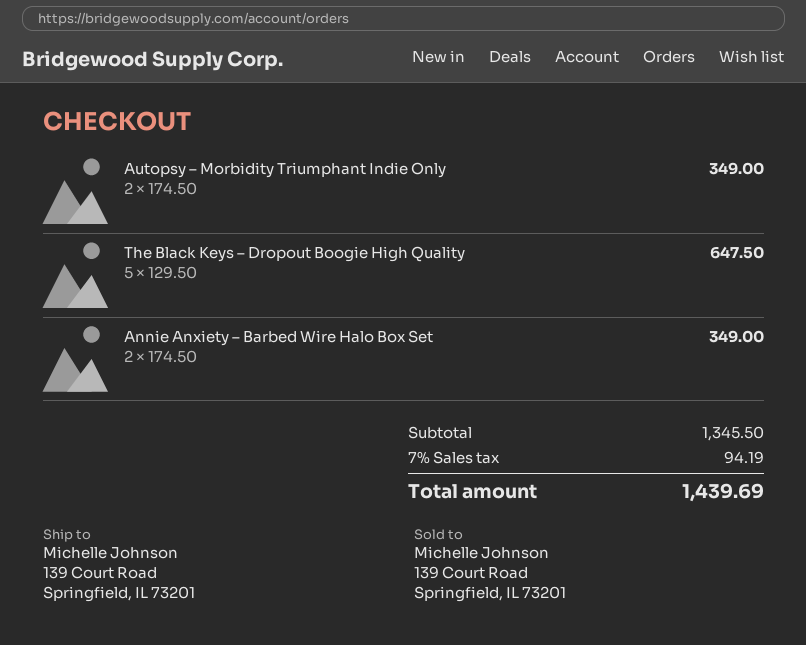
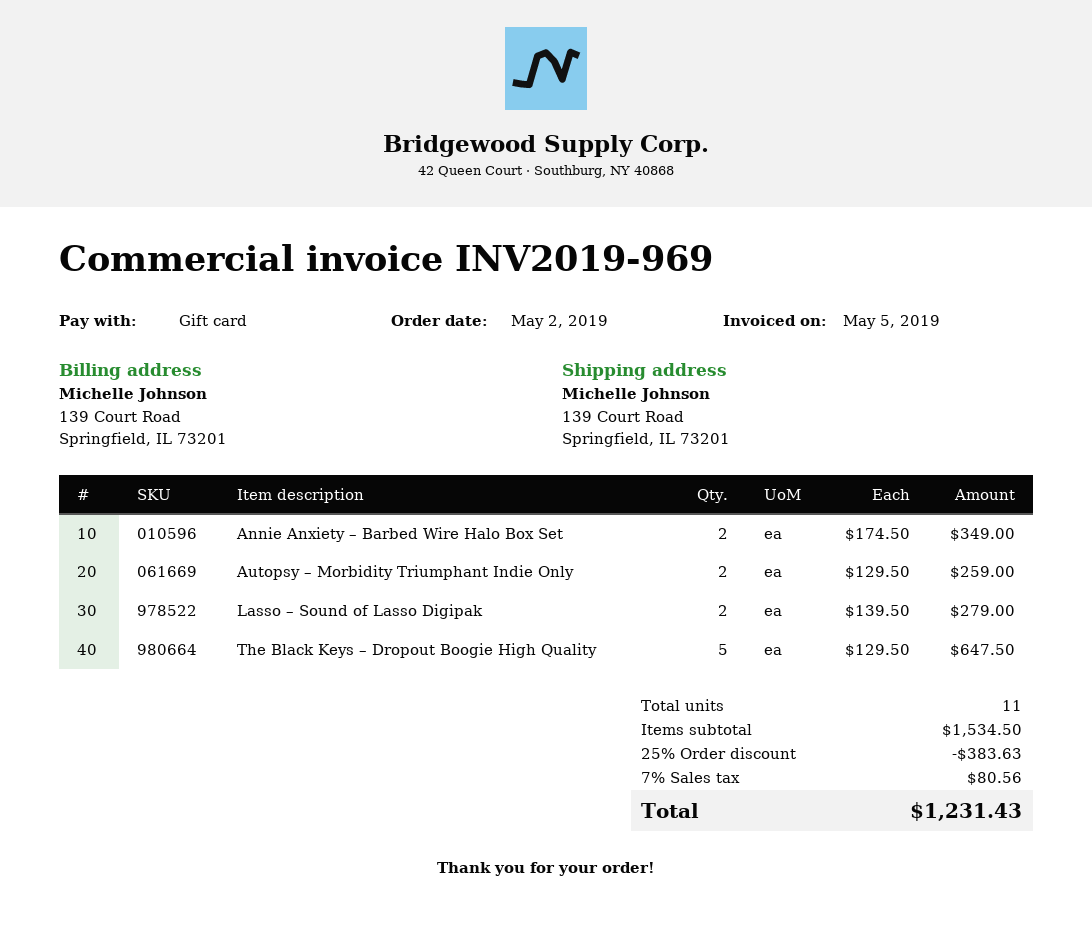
Autopsy – Morbidity Triumphant Indie Only: 2 x 174.50 = 349.00 -> 2 x 129.50 = 259.00
Lasso – Sound of Lasso Digipak: none -> 2 x 139.50 = 279.00
subtotal: 1345.50 -> 1534.50
discount: none -> 25% = 383.63
tax: 7% = 94.19 -> 7% = 80.56
total: 1439.69 -> 1231.43

